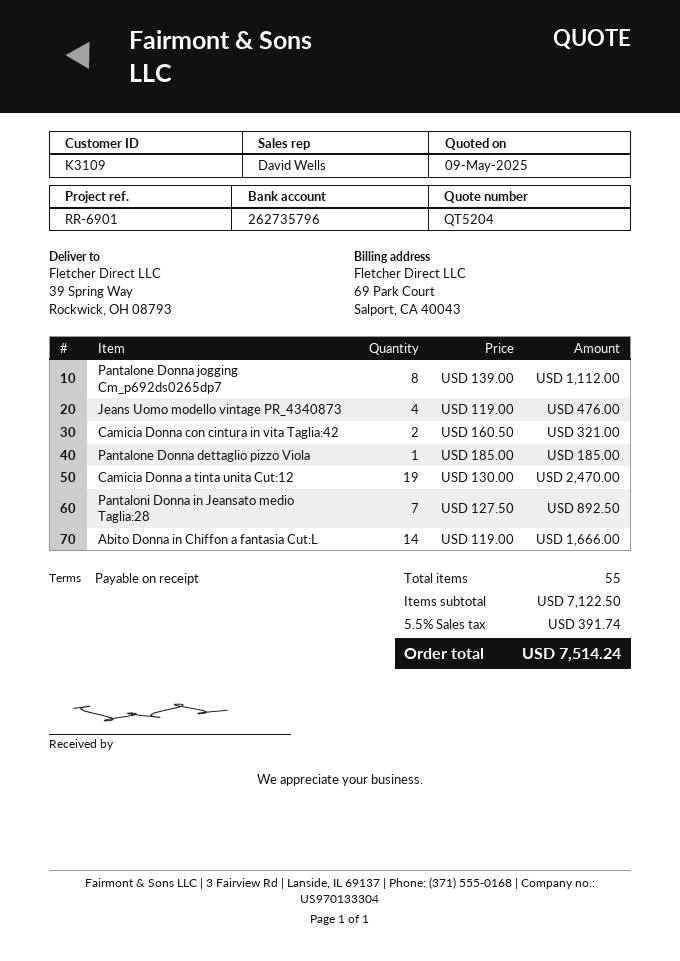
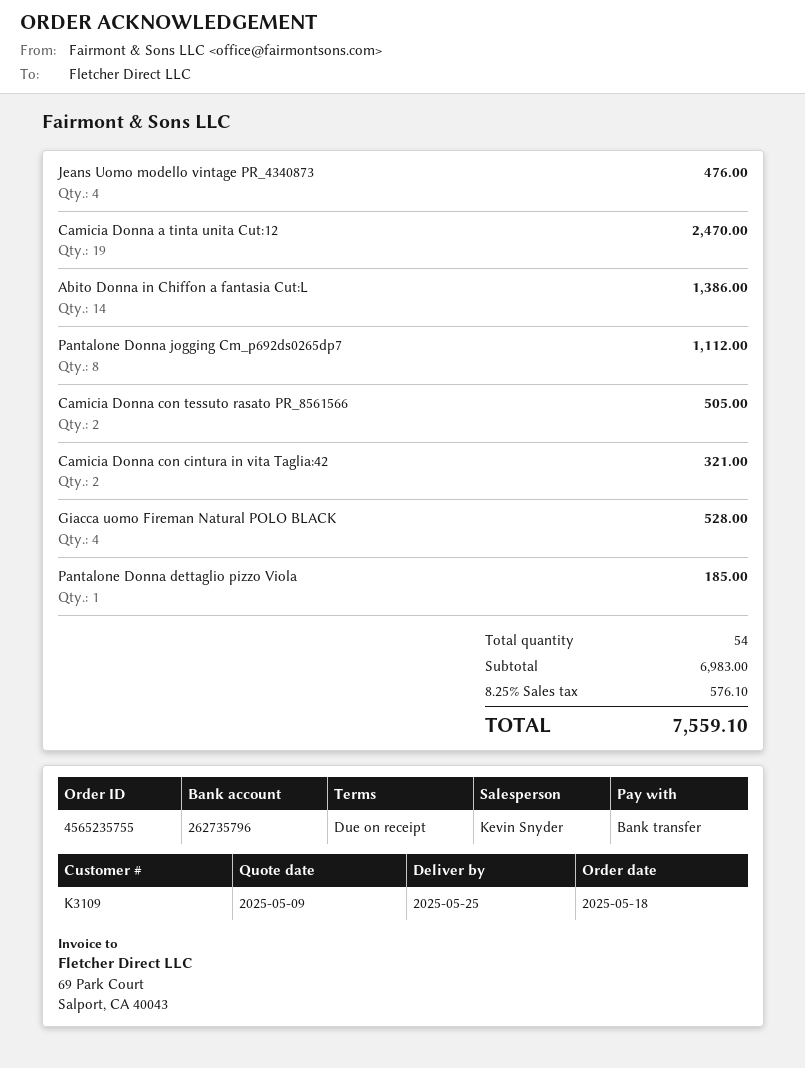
sales rep: David Wells -> Kevin Snyder
Pantaloni Donna in Jeansato medio Taglia:28: 7 for 892.50 -> none
Abito Donna in Chiffon a fantasia Cut:L: 14 for 1666.00 -> 14 for 1386.00
Camicia Donna con tessuto rasato PR_8561566: none -> 2 for 505.00
Giacca uomo Fireman Natural POLO BLACK: none -> 4 for 528.00
total quantity: 55 -> 54
subtotal: 7122.50 -> 6983.00
tax: 5.5% = 391.74 -> 8.25% = 576.10
total: 7514.24 -> 7559.10

